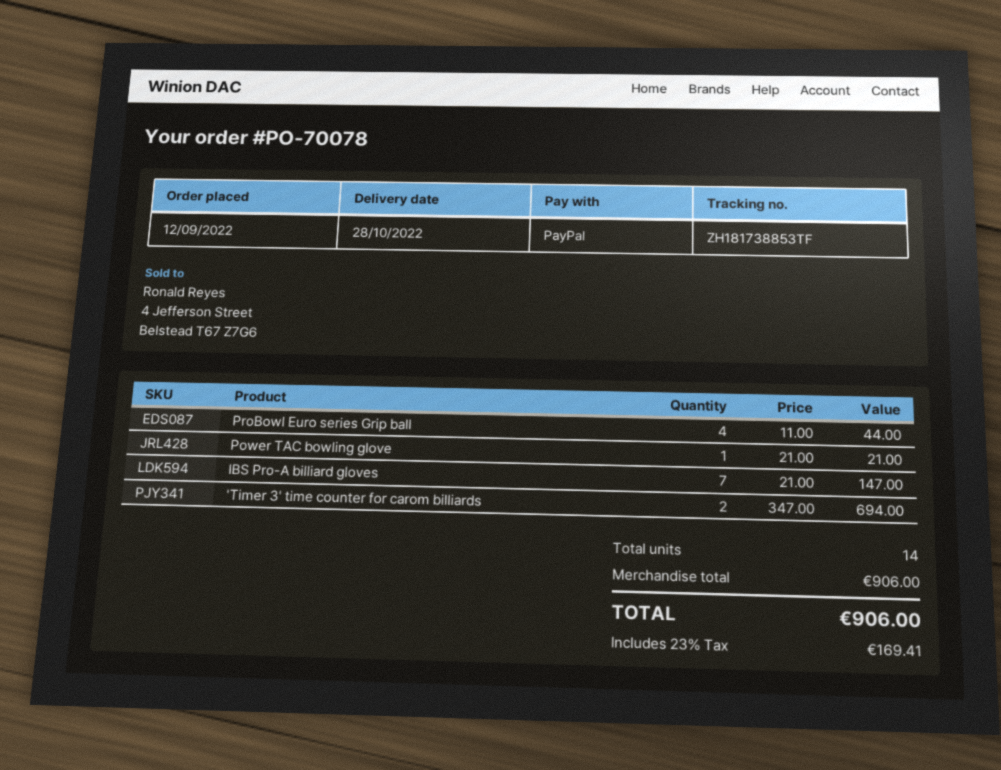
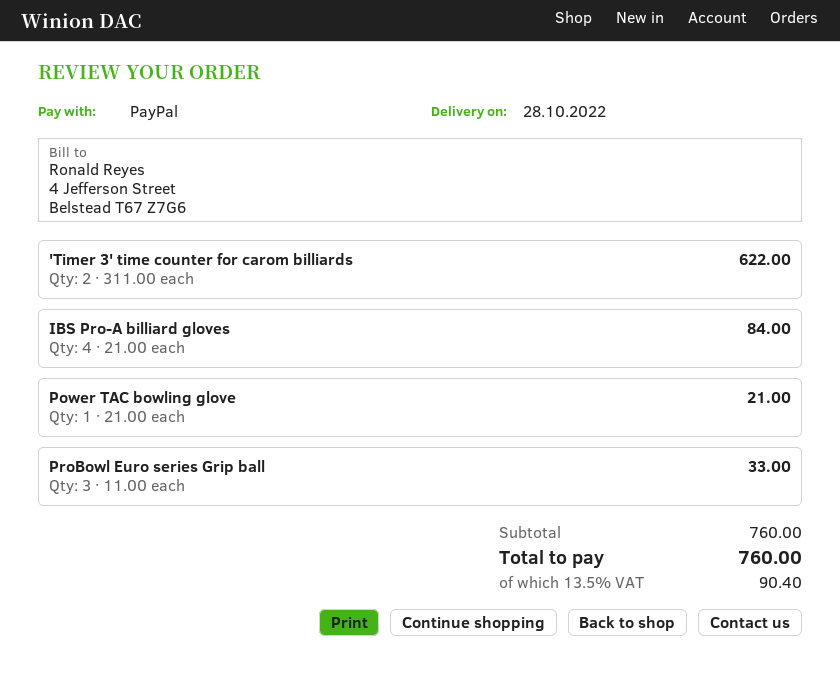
ProBowl Euro series Grip ball: 4 x 11.00 = 44.00 -> 3 x 11.00 = 33.00
IBS Pro-A billiard gloves: 7 x 21.00 = 147.00 -> 4 x 21.00 = 84.00
'Timer 3' time counter for carom billiards: 2 x 347.00 = 694.00 -> 2 x 311.00 = 622.00
subtotal: 906.00 -> 760.00
tax: 23% = 169.41 -> 13.5% = 90.40
total: 906.00 -> 760.00

